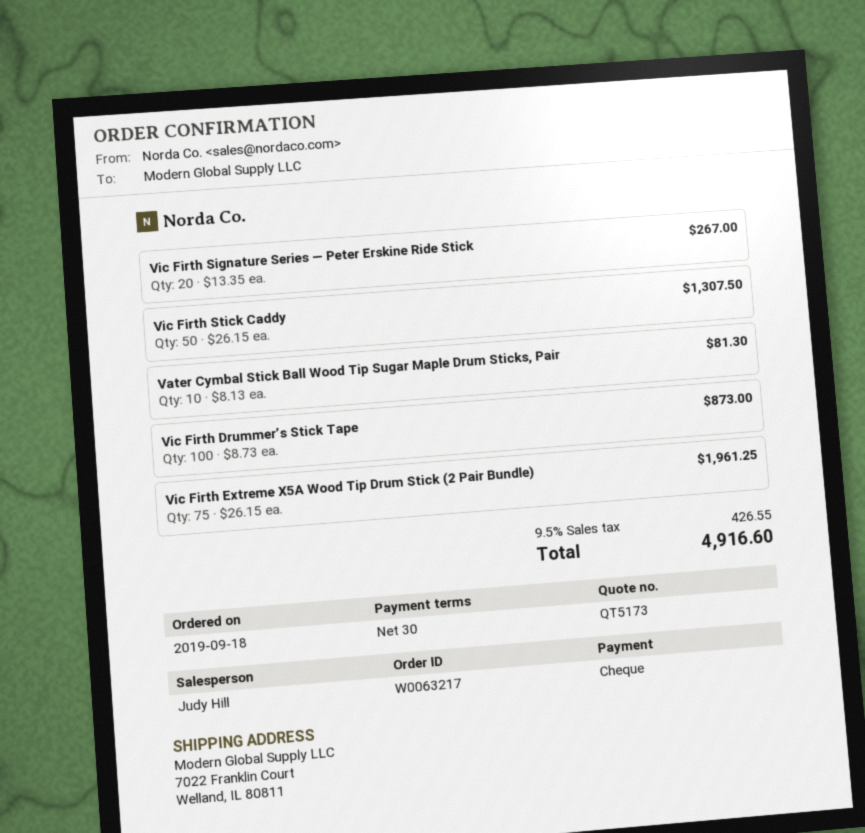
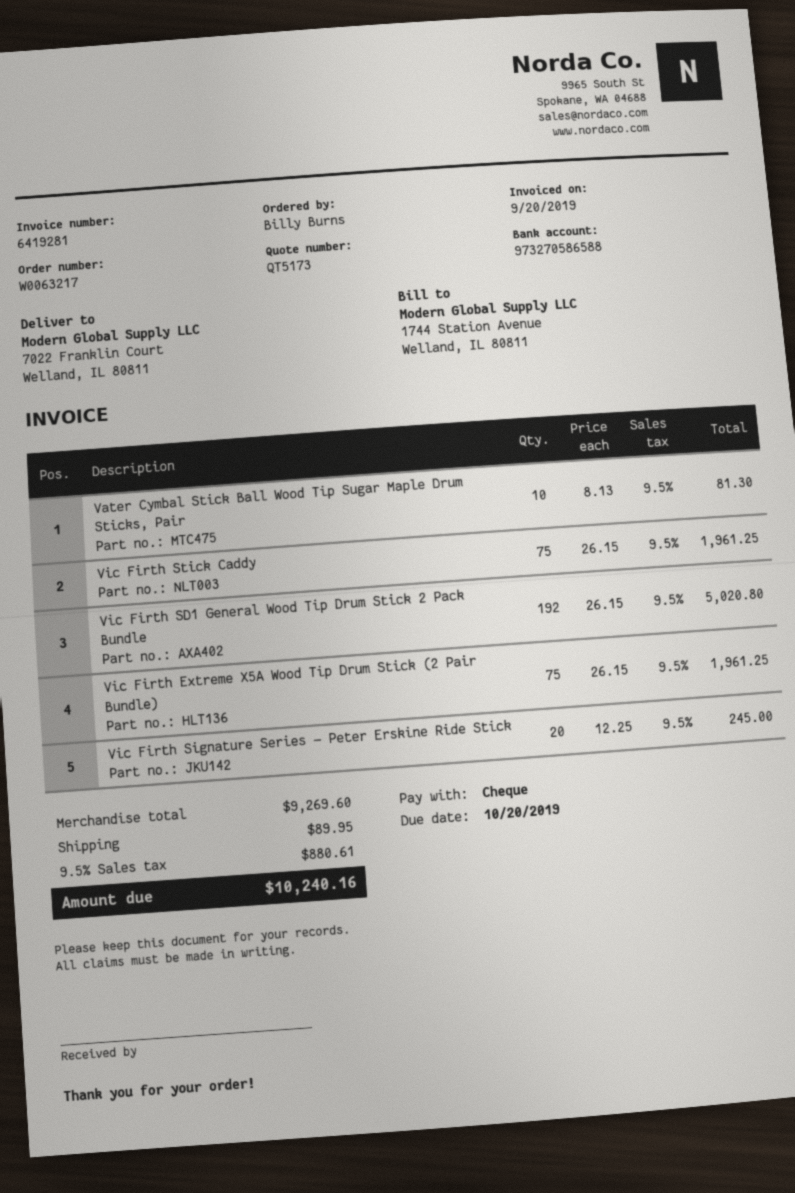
Vic Firth Signature Series — Peter Erskine Ride Stick: 20 x 13.35 = 267.00 -> 20 x 12.25 = 245.00
Vic Firth Stick Caddy: 50 x 26.15 = 1307.50 -> 75 x 26.15 = 1961.25
Vic Firth Drummer’s Stick Tape: 100 x 8.73 = 873.00 -> none
Vic Firth SD1 General Wood Tip Drum Stick 2 Pack Bundle: none -> 192 x 26.15 = 5020.80
shipping: none -> 89.95
tax: 9.5% = 426.55 -> 9.5% = 880.61
total: 4916.60 -> 10240.16

